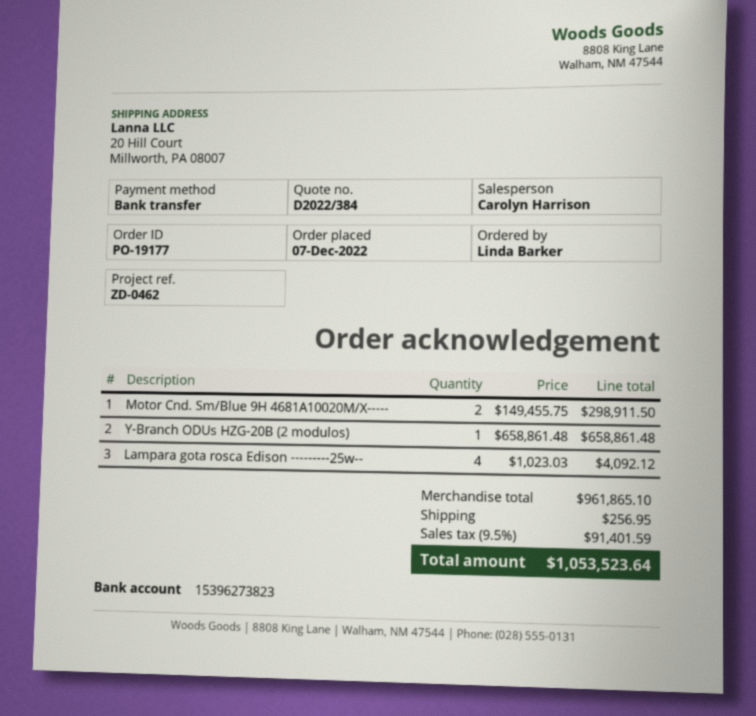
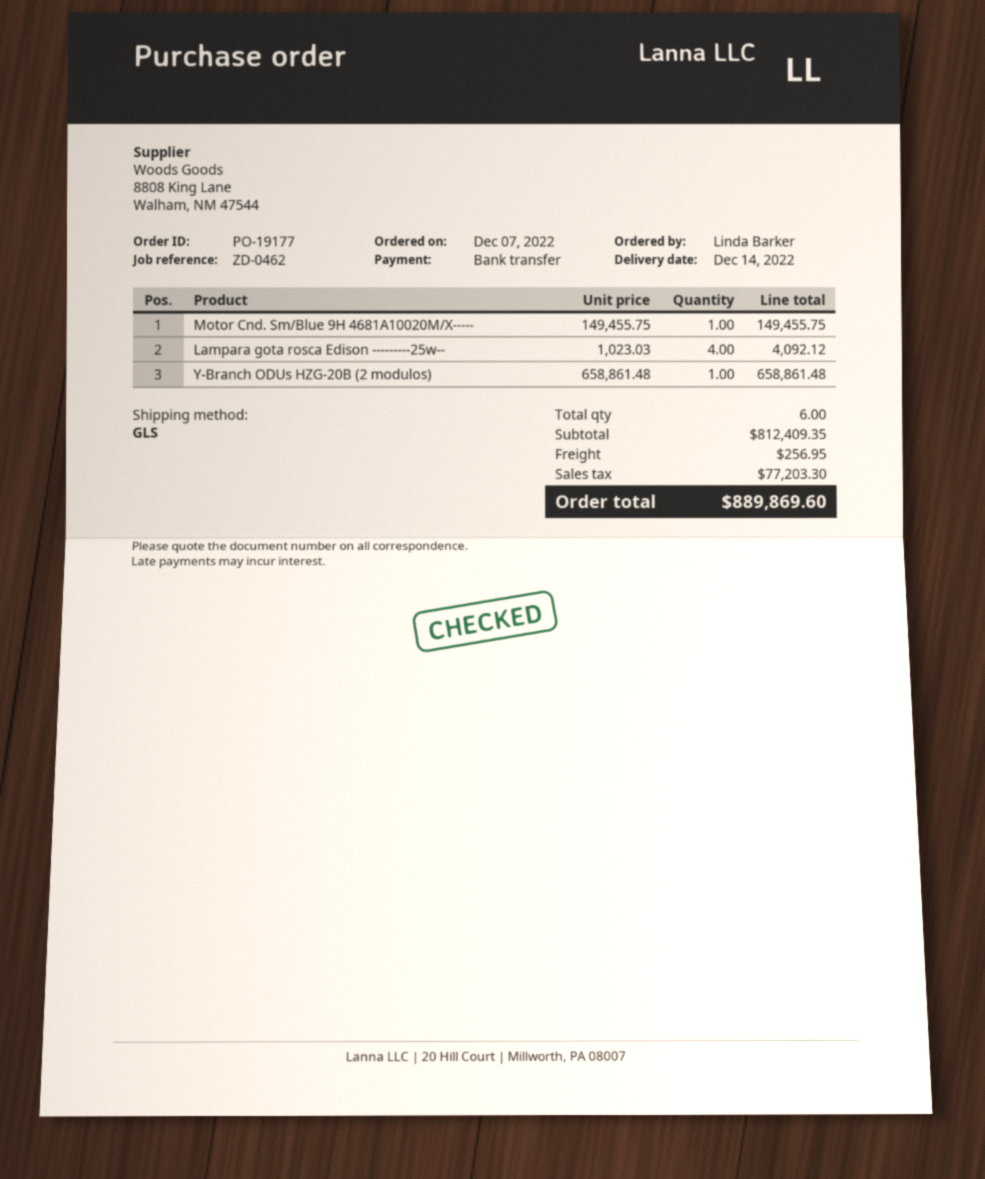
Motor Cnd. Sm/Blue 9H 4681A10020M/X-----: 2 x 149455.75 = 298911.50 -> 1 x 149455.75 = 149455.75
subtotal: 961865.10 -> 812409.35
tax: 91401.59 -> 77203.30
total: 1053523.64 -> 889869.60

